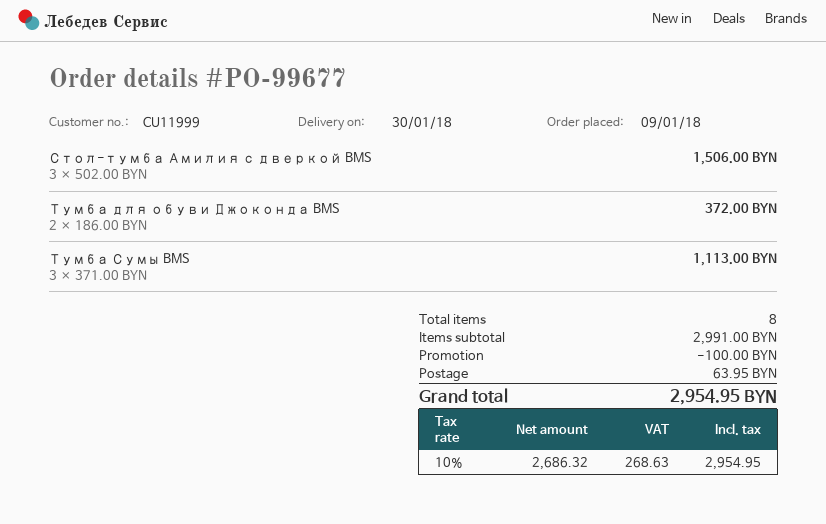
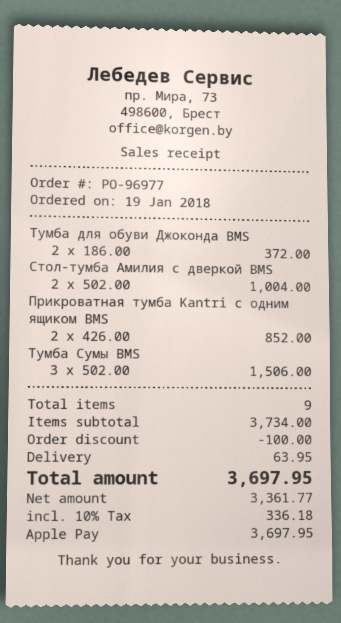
order number: PO-99677 -> PO-96977
order date: 2018-01-09 -> 2018-01-19
Стол-тумба Амилия с дверкой BMS: 3 x 502.00 = 1506.00 -> 2 x 502.00 = 1004.00
Тумба Сумы BMS: 3 x 371.00 = 1113.00 -> 3 x 502.00 = 1506.00
Прикроватная тумба Kantri с одним ящиком BMS: none -> 2 x 426.00 = 852.00
total quantity: 8 -> 9
subtotal: 2991.00 -> 3734.00
net: 2686.32 -> 3361.77
tax: 10% = 268.63 -> 10% = 336.18
total: 2954.95 -> 3697.95

